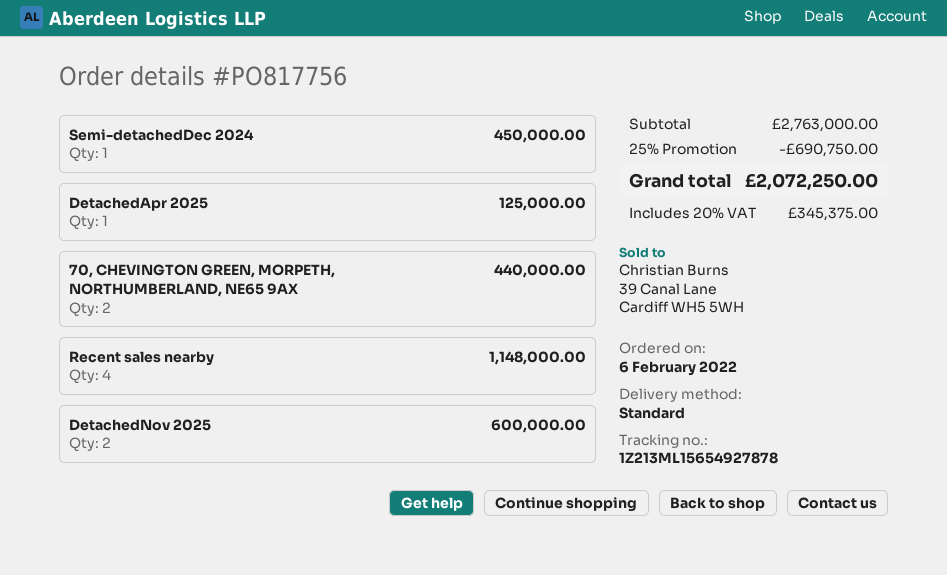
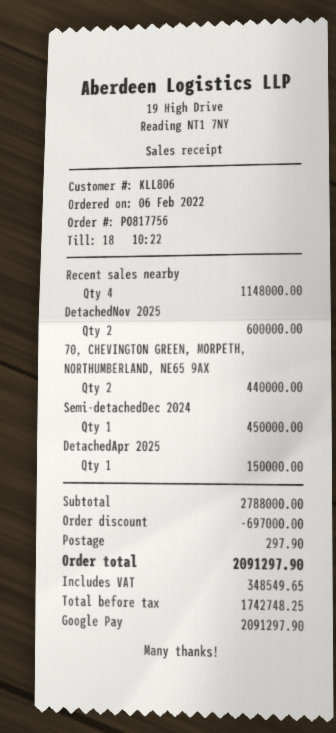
DetachedApr 2025: 1 for 125000.00 -> 1 for 150000.00
subtotal: 2763000.00 -> 2788000.00
discount: 690750.00 -> 697000.00
shipping: none -> 297.90
tax: 345375.00 -> 348549.65
total: 2072250.00 -> 2091297.90

